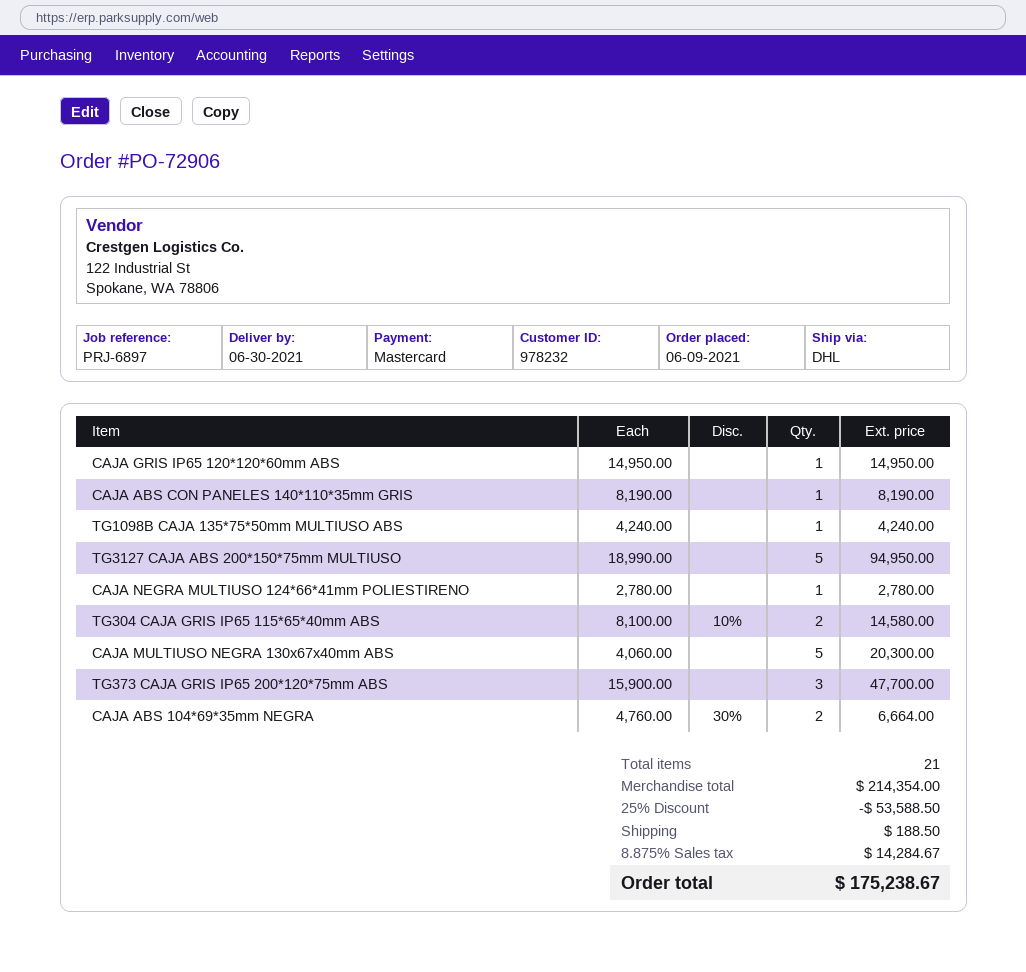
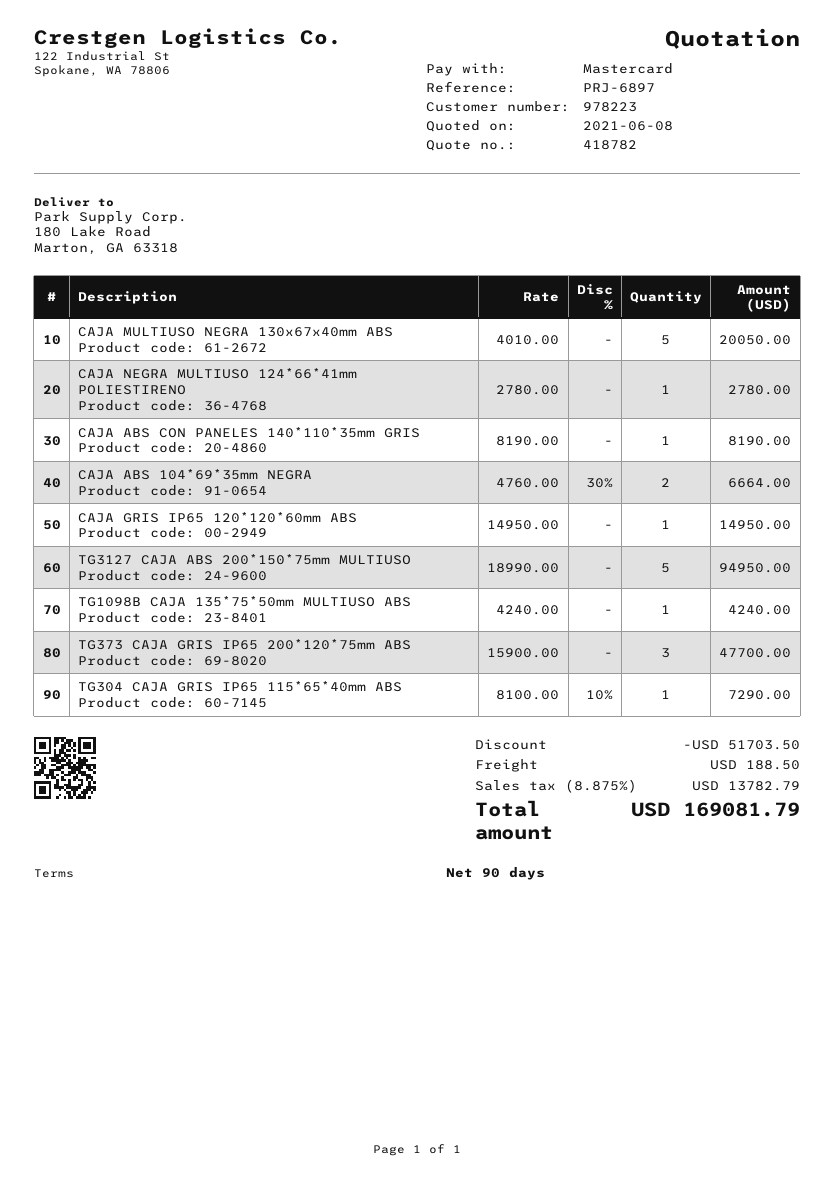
customer number: 978232 -> 978223
TG304 CAJA GRIS IP65 115*65*40mm ABS: 2 x 8100.00 - 10% = 14580.00 -> 1 x 8100.00 - 10% = 7290.00
CAJA MULTIUSO NEGRA 130x67x40mm ABS: 5 x 4060.00 = 20300.00 -> 5 x 4010.00 = 20050.00
discount: 53588.50 -> 51703.50
tax: 8.875% = 14284.67 -> 8.875% = 13782.79
total: 175238.67 -> 169081.79

